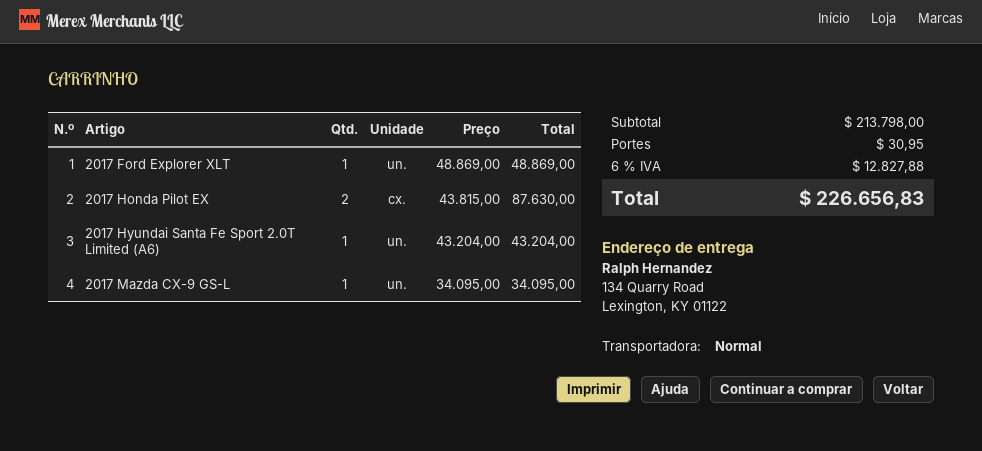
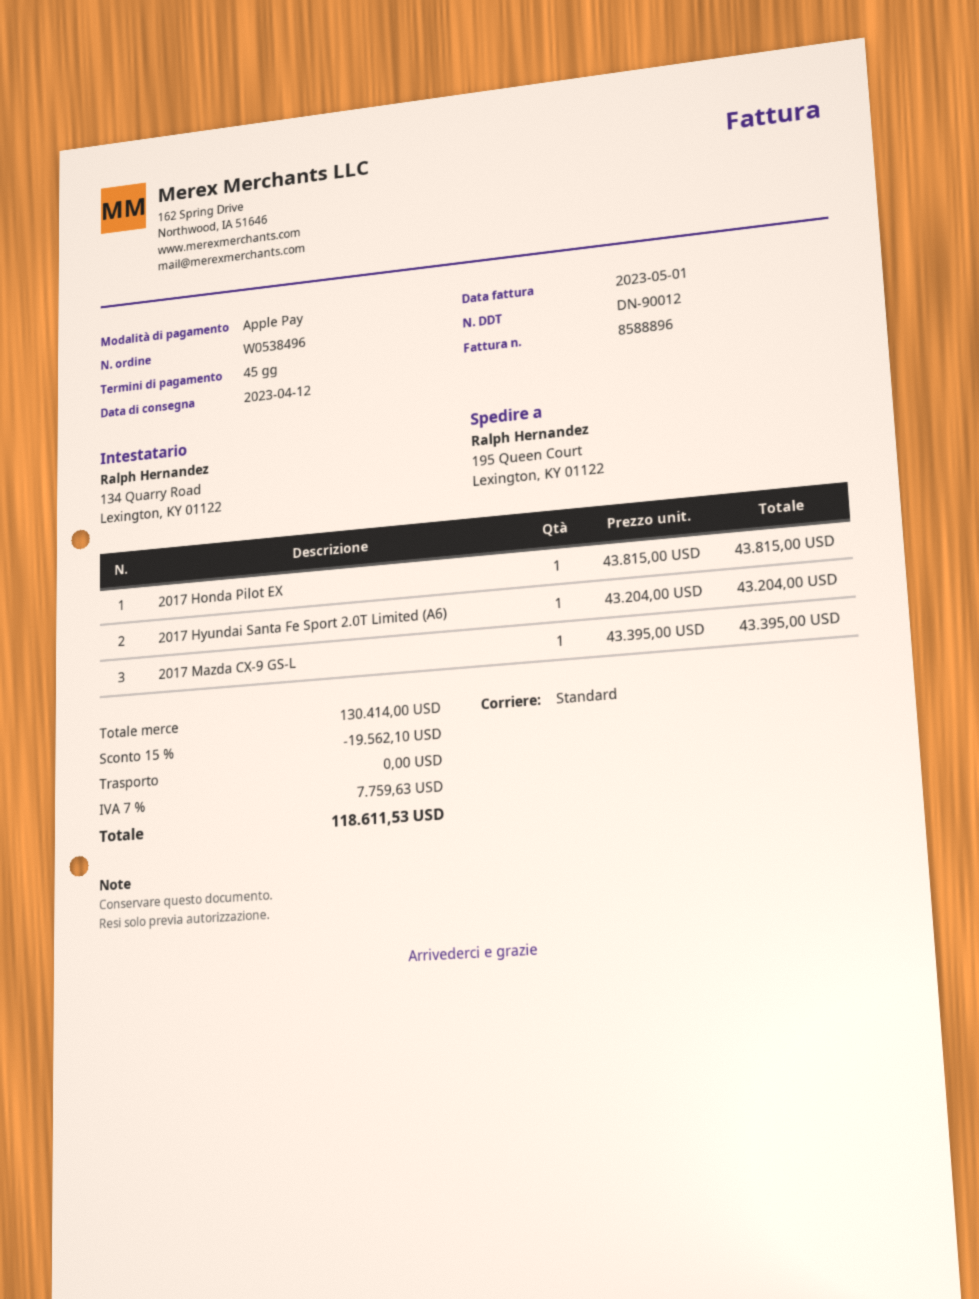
ship to: 134 Quarry Road, Lexington, KY 01122 -> 195 Queen Court, Lexington, KY 01122
2017 Ford Explorer XLT: 1 x 48869.00 = 48869.00 -> none
2017 Honda Pilot EX: 2 x 43815.00 = 87630.00 -> 1 x 43815.00 = 43815.00
2017 Mazda CX-9 GS-L: 1 x 34095.00 = 34095.00 -> 1 x 43395.00 = 43395.00
subtotal: 213798.00 -> 130414.00
discount: none -> 15% = 19562.10
shipping: 30.95 -> 0.00
tax: 6% = 12827.88 -> 7% = 7759.63
total: 226656.83 -> 118611.53

